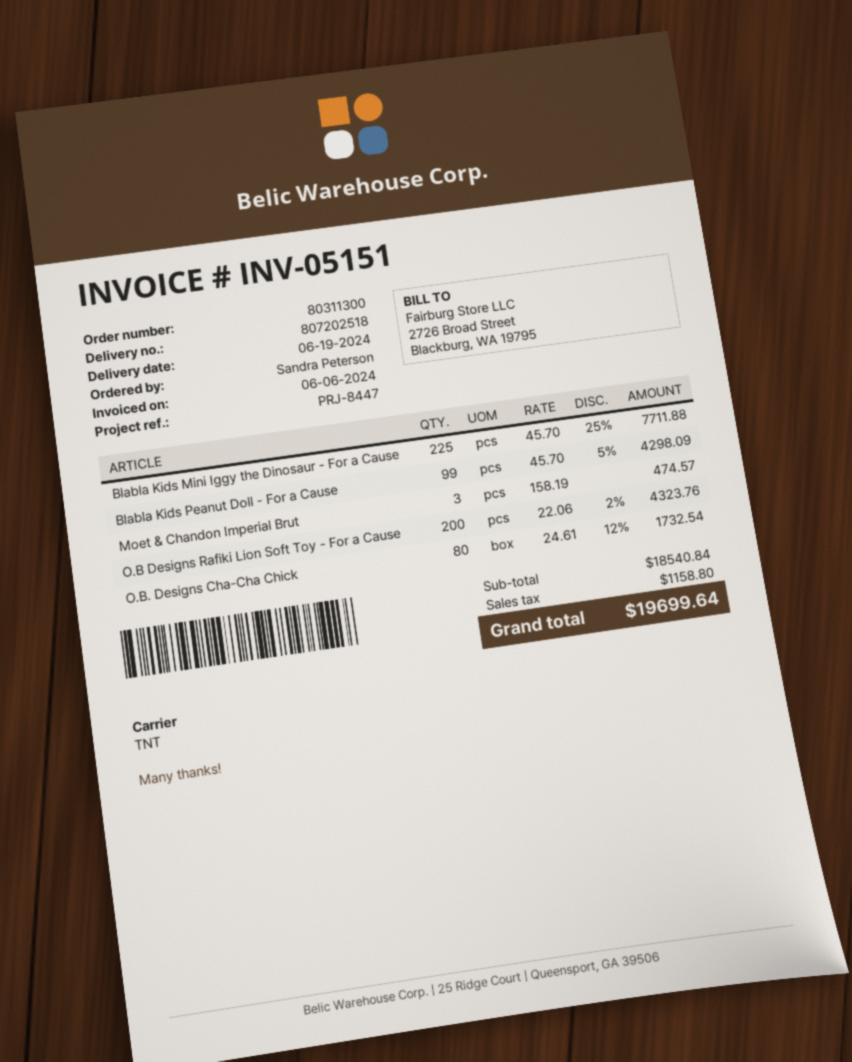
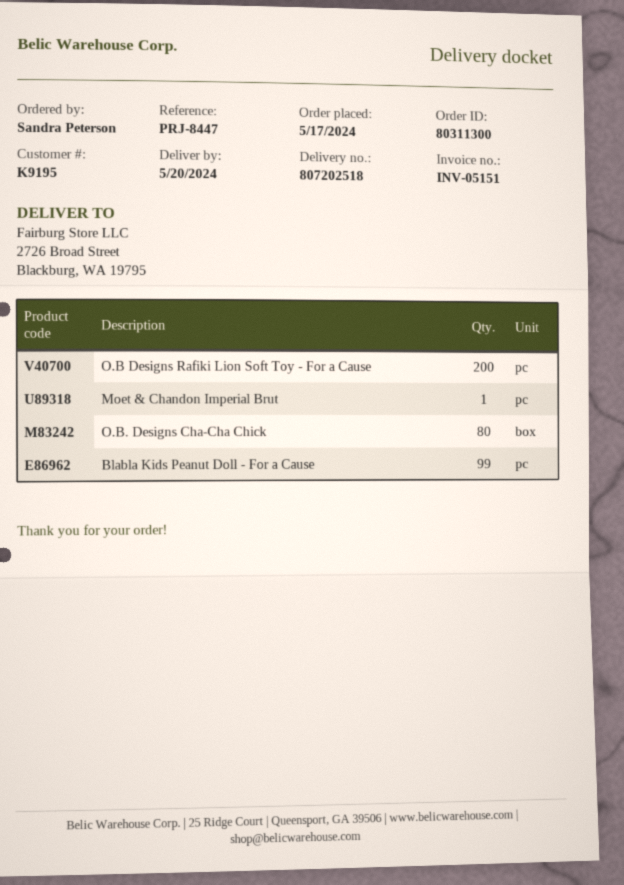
delivery date: 2024-06-19 -> 2024-05-20
Blabla Kids Mini Iggy the Dinosaur - For a Cause: 225 -> none
Moet & Chandon Imperial Brut: 3 -> 1

